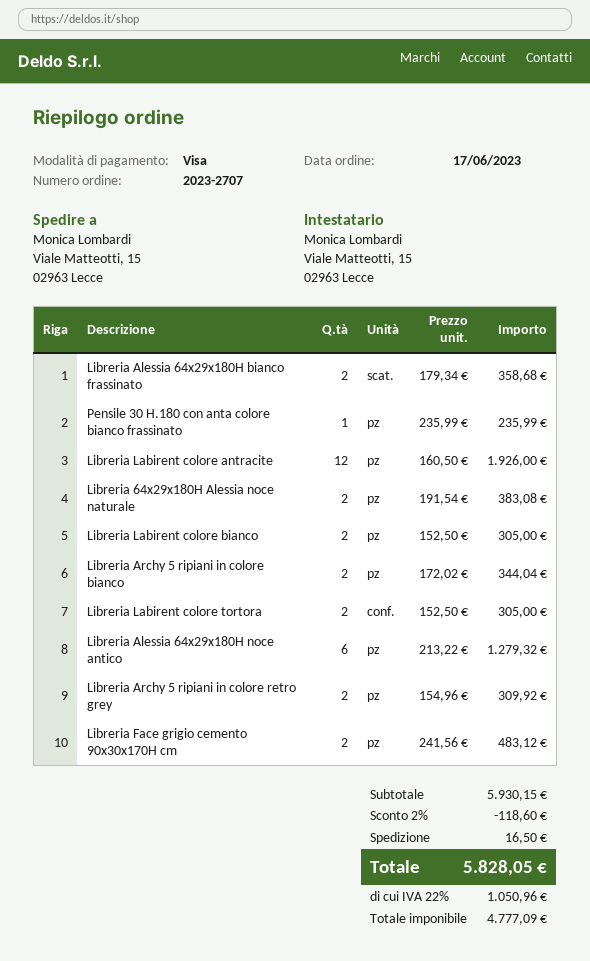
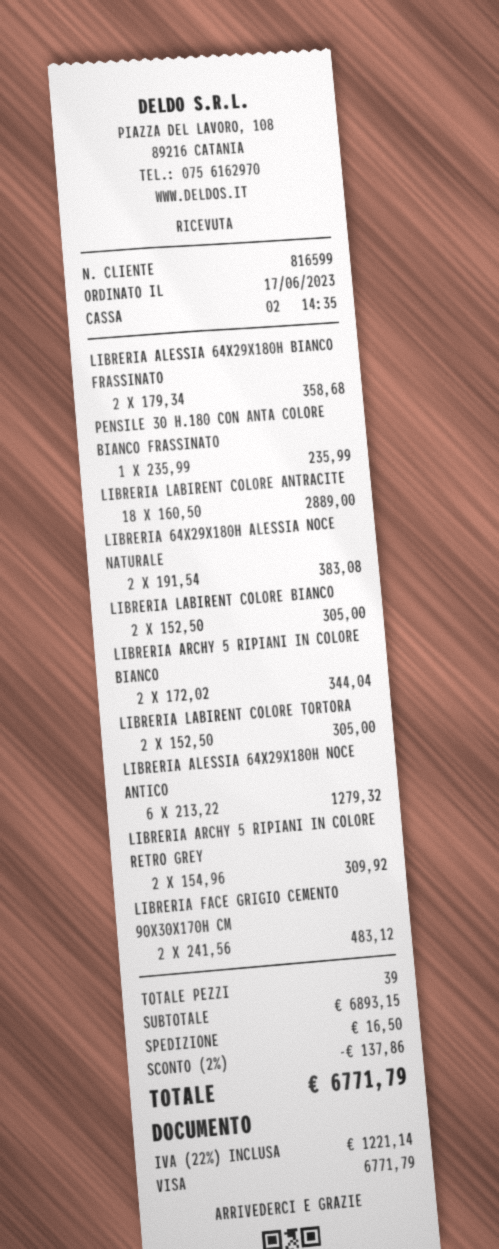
Libreria Labirent colore antracite: 12 x 160.50 = 1926.00 -> 18 x 160.50 = 2889.00
subtotal: 5930.15 -> 6893.15
discount: 2% = 118.60 -> 2% = 137.86
tax: 22% = 1050.96 -> 22% = 1221.14
total: 5828.05 -> 6771.79

